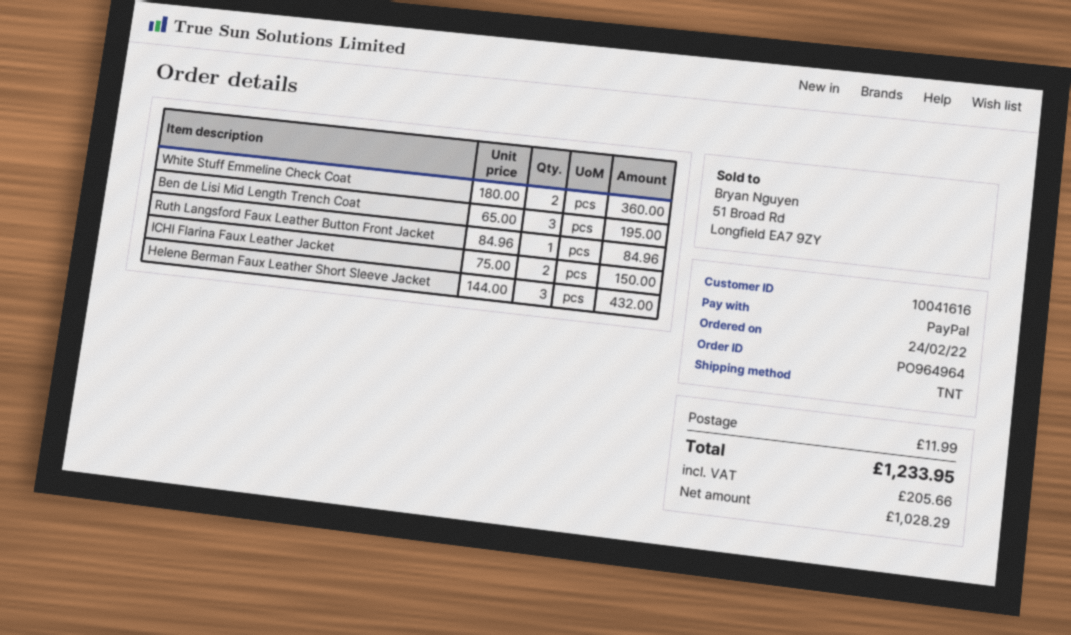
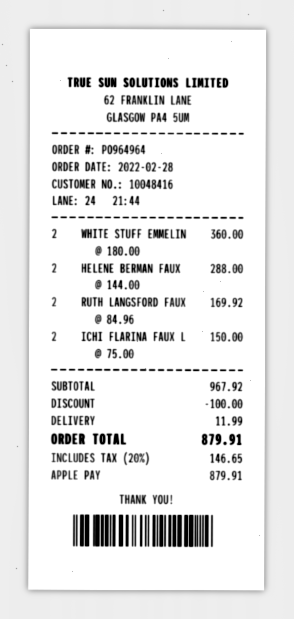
order date: 2022-02-24 -> 2022-02-28
customer number: 10041616 -> 10048416
payment method: PayPal -> Apple Pay
Ben de Lisi Mid Length Trench Coat: 3 x 65.00 = 195.00 -> none
Ruth Langsford Faux Leather Button Front Jacket: 1 x 84.96 = 84.96 -> 2 x 84.96 = 169.92
Helene Berman Faux Leather Short Sleeve Jacket: 3 x 144.00 = 432.00 -> 2 x 144.00 = 288.00
discount: none -> 100.00
tax: 205.66 -> 146.65
total: 1233.95 -> 879.91

